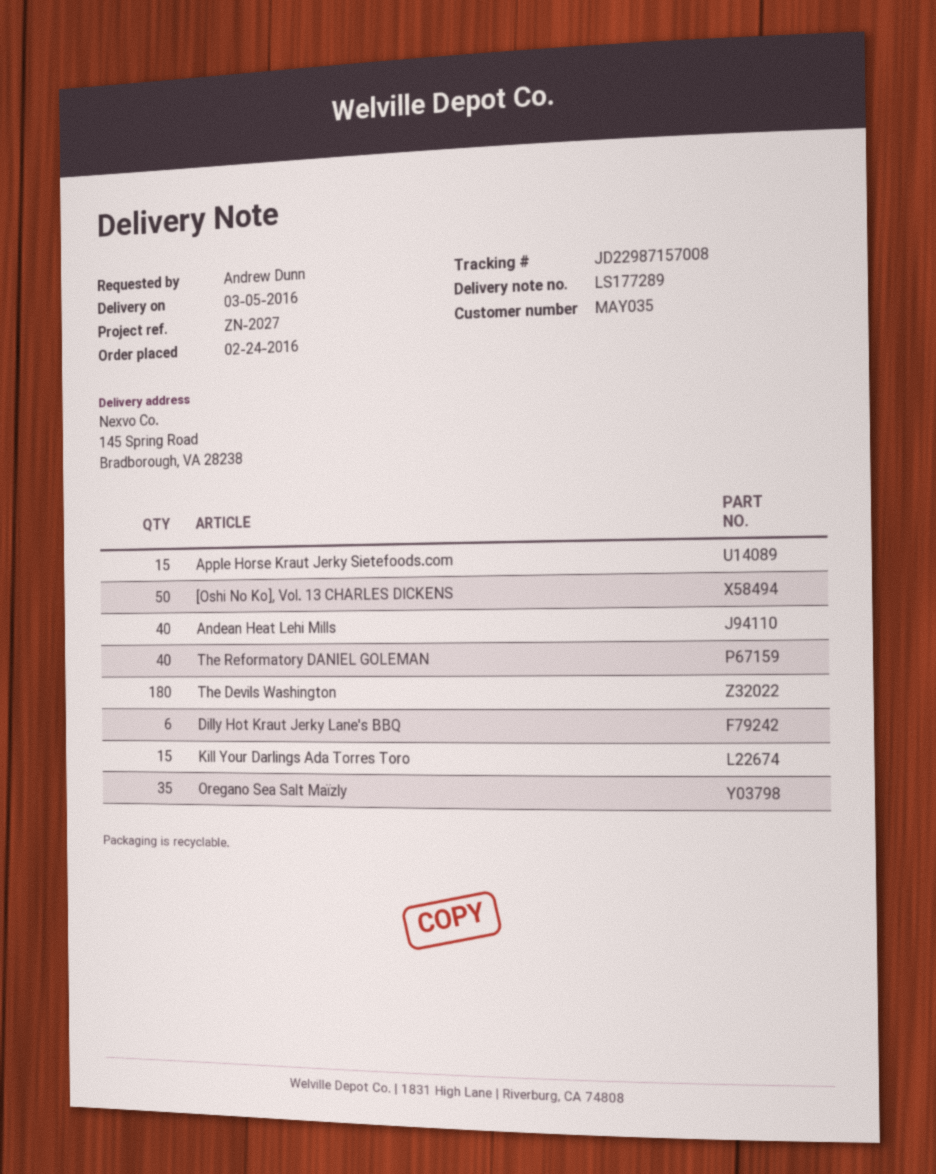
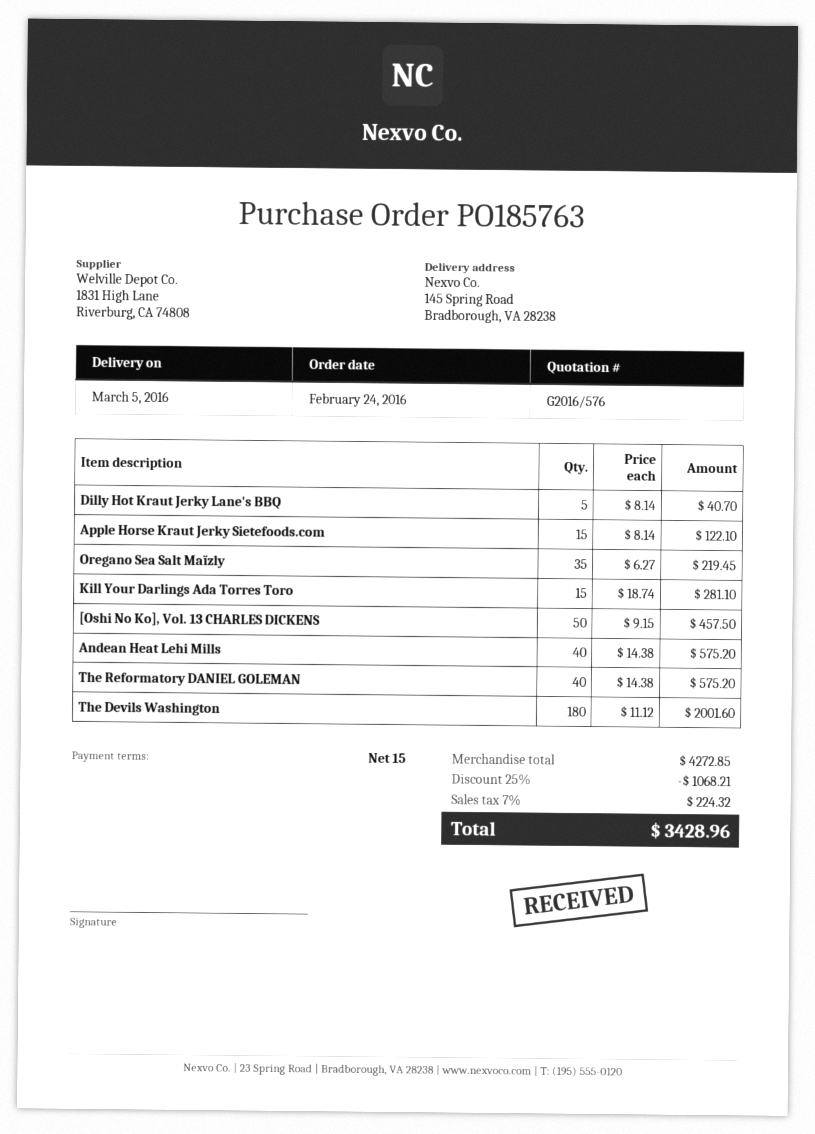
Dilly Hot Kraut Jerky Lane's BBQ: 6 -> 5

